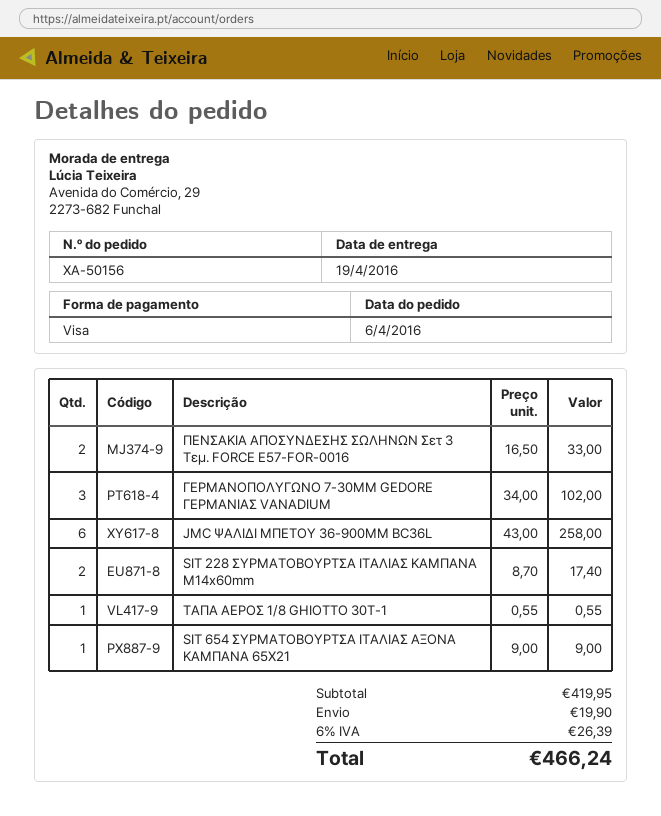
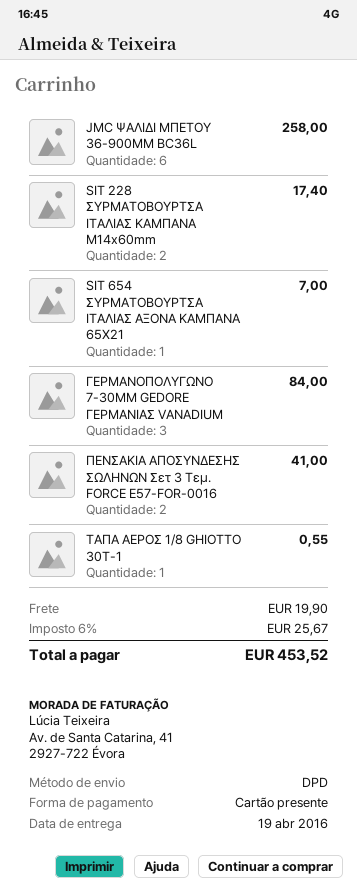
payment method: Visa -> gift card
ΠΕΝΣΑΚΙΑ ΑΠΟΣΥΝΔΕΣΗΣ ΣΩΛΗΝΩΝ Σετ 3 Τεμ. FORCE E57-FOR-0016: 2 for 33.00 -> 2 for 41.00
ΓΕΡΜΑNOΠΟΛYΓΩΝΟ 7-30MM GEDORE ΓΕΡΜΑΝΙΑΣ VANADIUM: 3 for 102.00 -> 3 for 84.00
SIT 654 ΣΥΡΜΑΤΟΒΟΥΡΤΣΑ ΙΤΑΛΙΑΣ ΑΞΟΝΑ ΚΑΜΠΑΝΑ 65X21: 1 for 9.00 -> 1 for 7.00
tax: 6% = 26.39 -> 6% = 25.67
total: 466.24 -> 453.52

